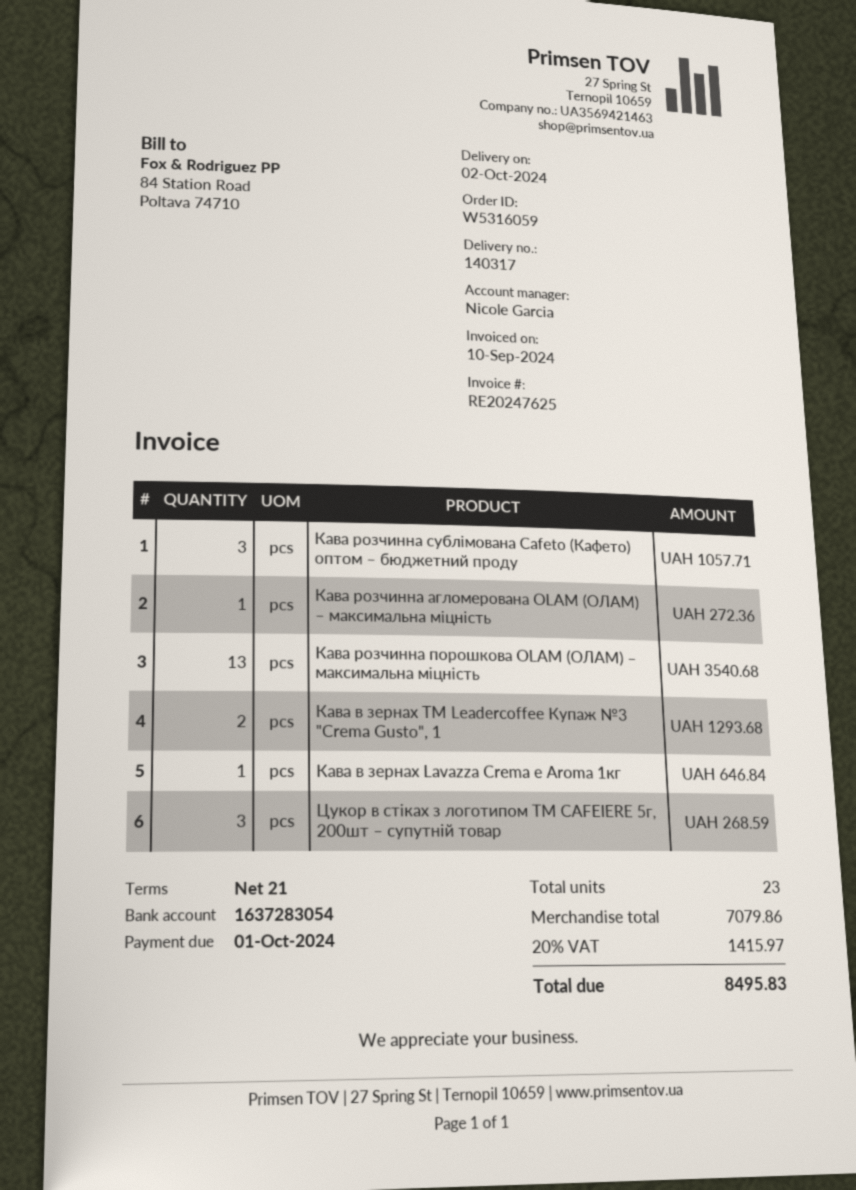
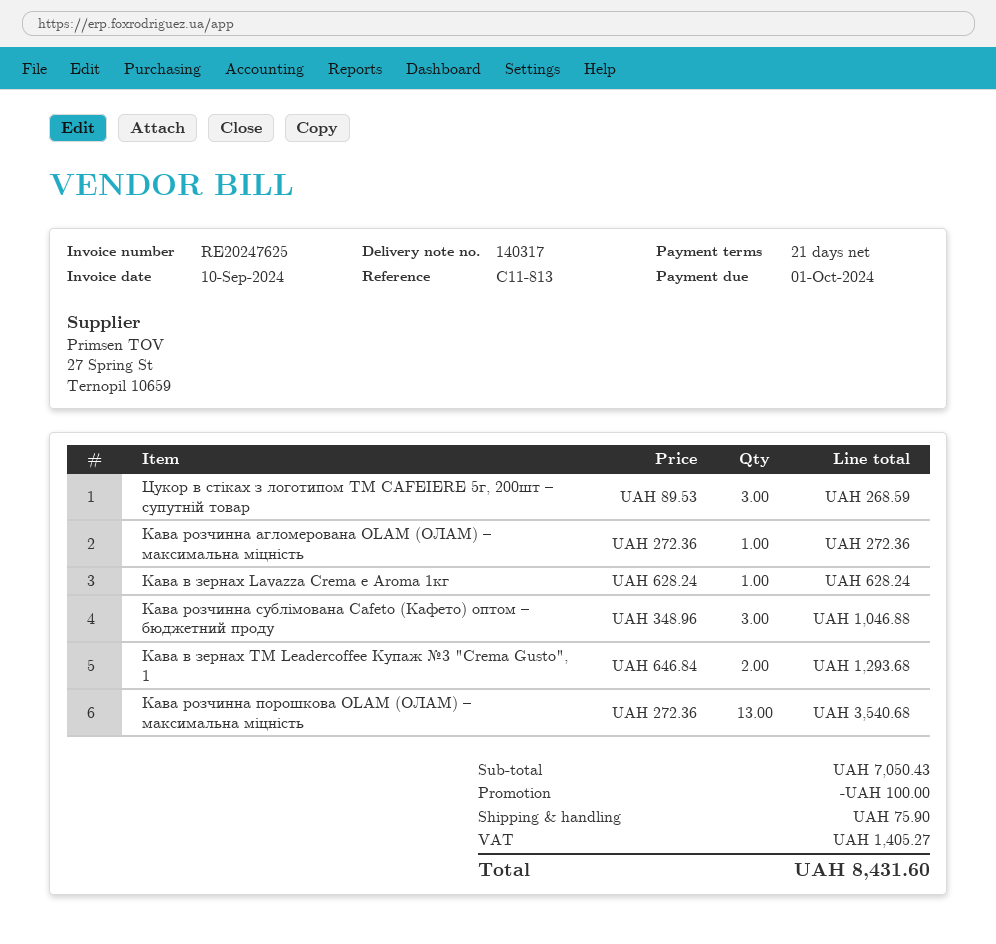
Кава розчинна сублімована Cafeto (Кафето) оптом – бюджетний проду: 3 for 1057.71 -> 3 for 1046.88
Кава в зернах Lavazza Crema e Aroma 1кг: 1 for 646.84 -> 1 for 628.24
subtotal: 7079.86 -> 7050.43
discount: none -> 100.00
shipping: none -> 75.90
tax: 1415.97 -> 1405.27
total: 8495.83 -> 8431.60

